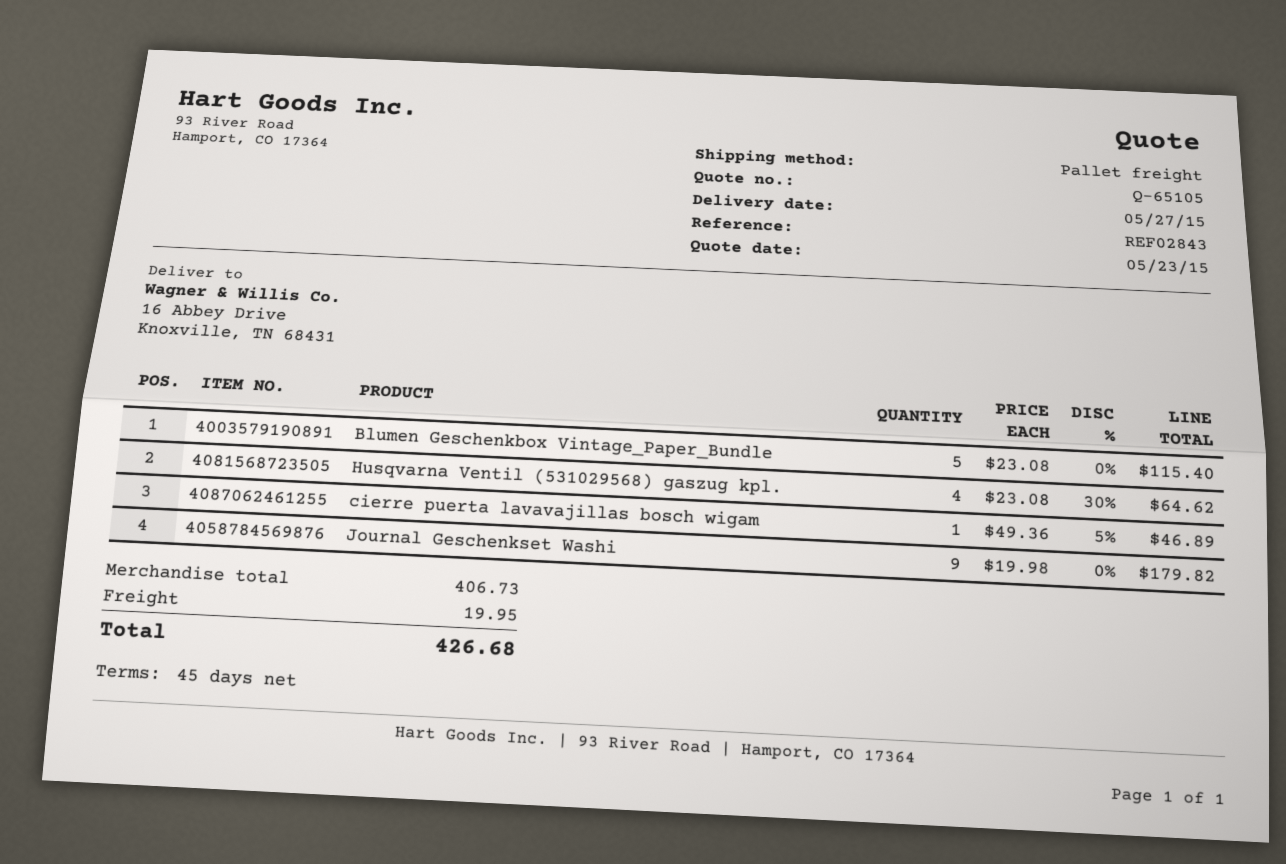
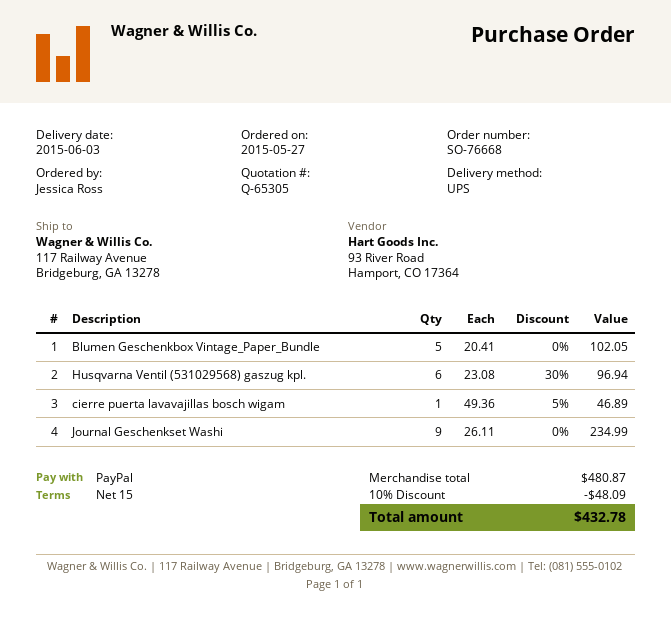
quote number: Q-65105 -> Q-65305
delivery date: 2015-05-27 -> 2015-06-03
payment terms: 45 days -> 15 days
shipping method: pallet freight -> UPS
ship to: 16 Abbey Drive, Knoxville, TN 68431 -> 117 Railway Avenue, Bridgeburg, GA 13278
Blumen Geschenkbox Vintage_Paper_Bundle: 5 x 23.08 = 115.40 -> 5 x 20.41 = 102.05
Husqvarna Ventil (531029568) gaszug kpl.: 4 x 23.08 - 30% = 64.62 -> 6 x 23.08 - 30% = 96.94
Journal Geschenkset Washi: 9 x 19.98 = 179.82 -> 9 x 26.11 = 234.99
subtotal: 406.73 -> 480.87
discount: none -> 10% = 48.09
shipping: 19.95 -> none
total: 426.68 -> 432.78

